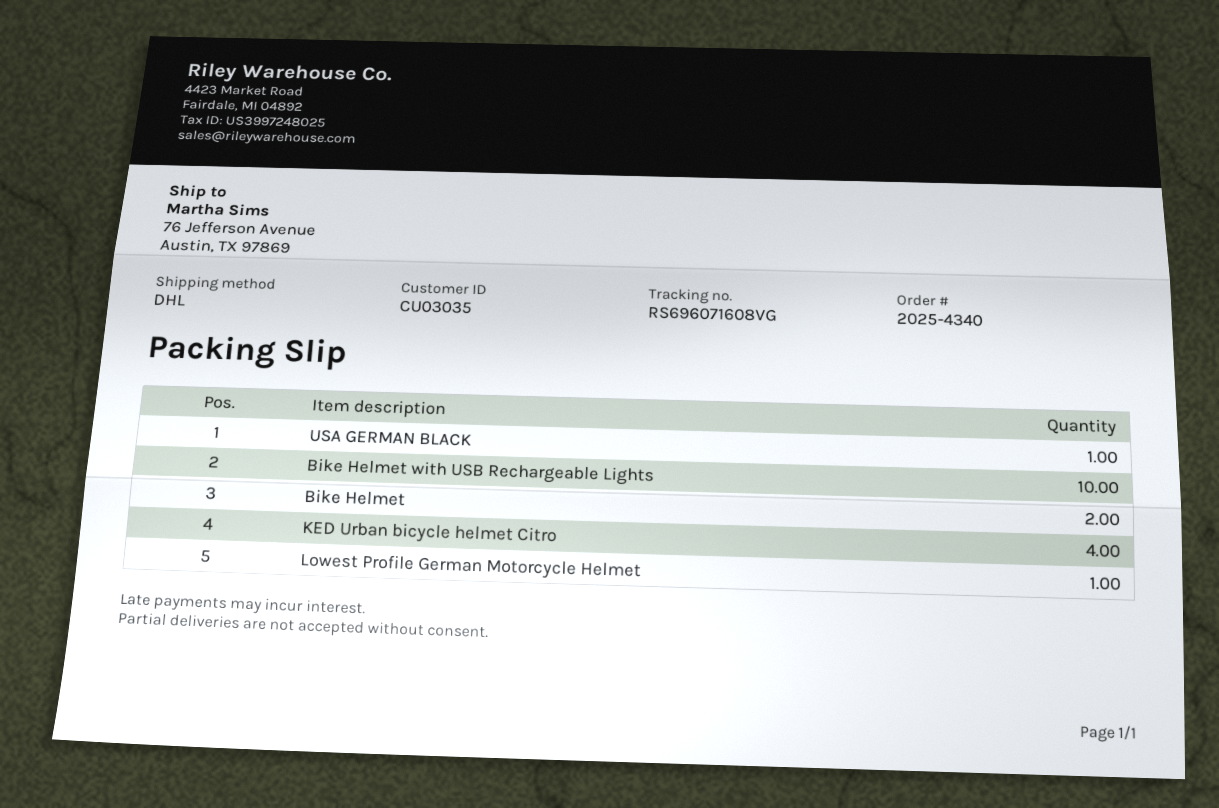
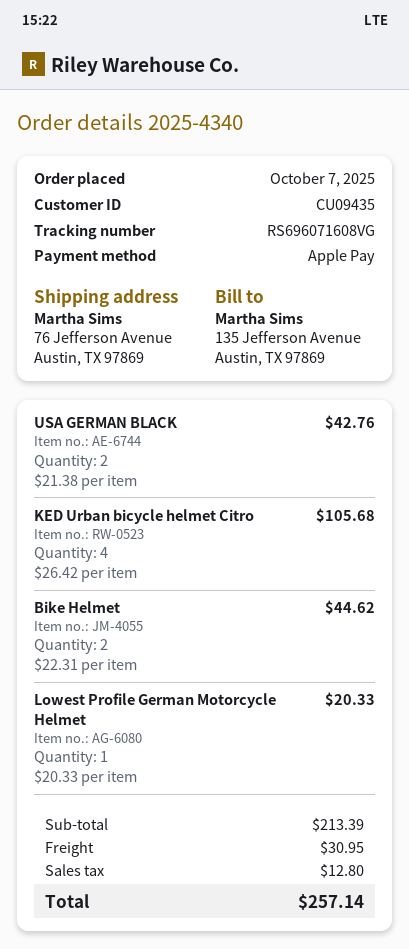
customer number: CU03035 -> CU09435
USA GERMAN BLACK: 1 -> 2
Bike Helmet with USB Rechargeable Lights: 10 -> none

